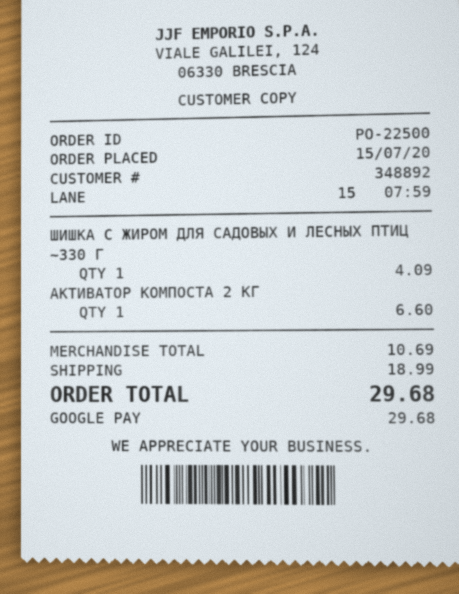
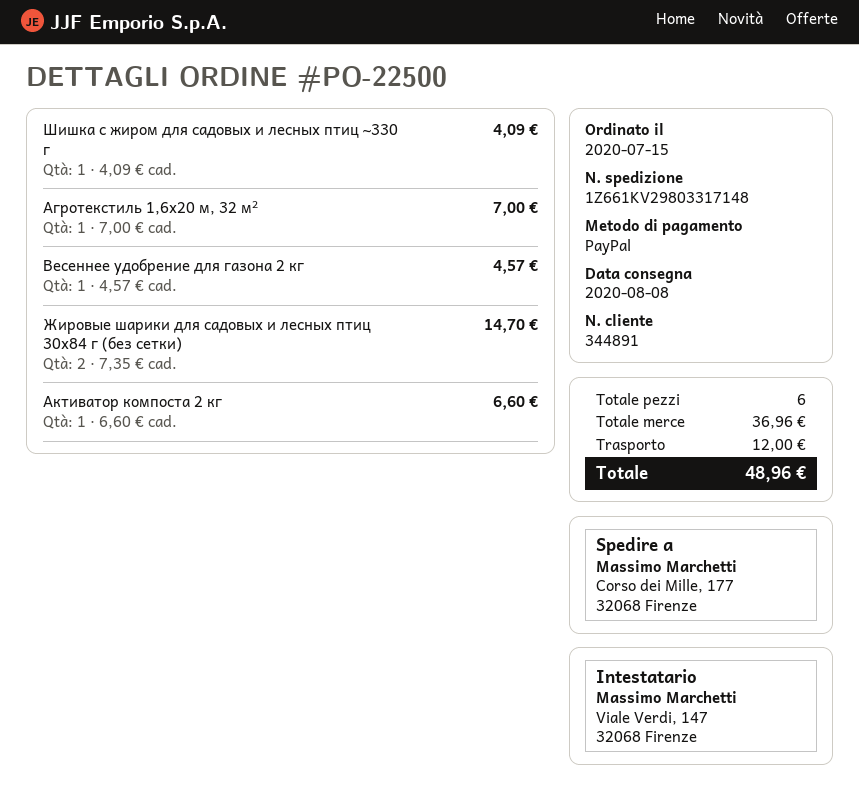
customer number: 348892 -> 344891
payment method: Google Pay -> PayPal
Агротекстиль 1,6x20 м, 32 м²: none -> 1 for 7.00
Весеннее удобрение для газона 2 кг: none -> 1 for 4.57
Жировые шарики для садовых и лесных птиц 30x84 г (без сетки): none -> 2 for 14.70
subtotal: 10.69 -> 36.96
shipping: 18.99 -> 12.00
total: 29.68 -> 48.96

